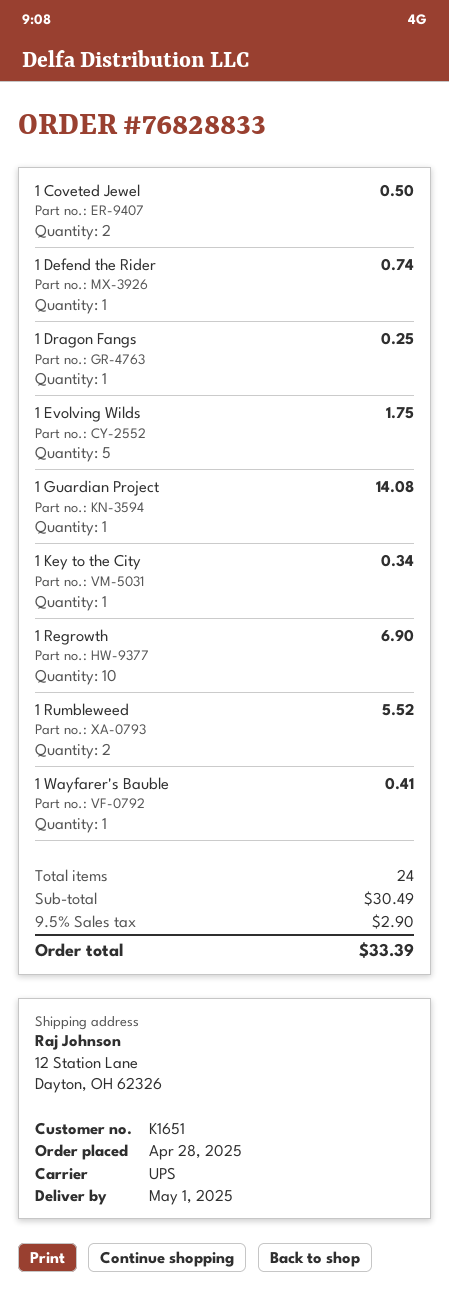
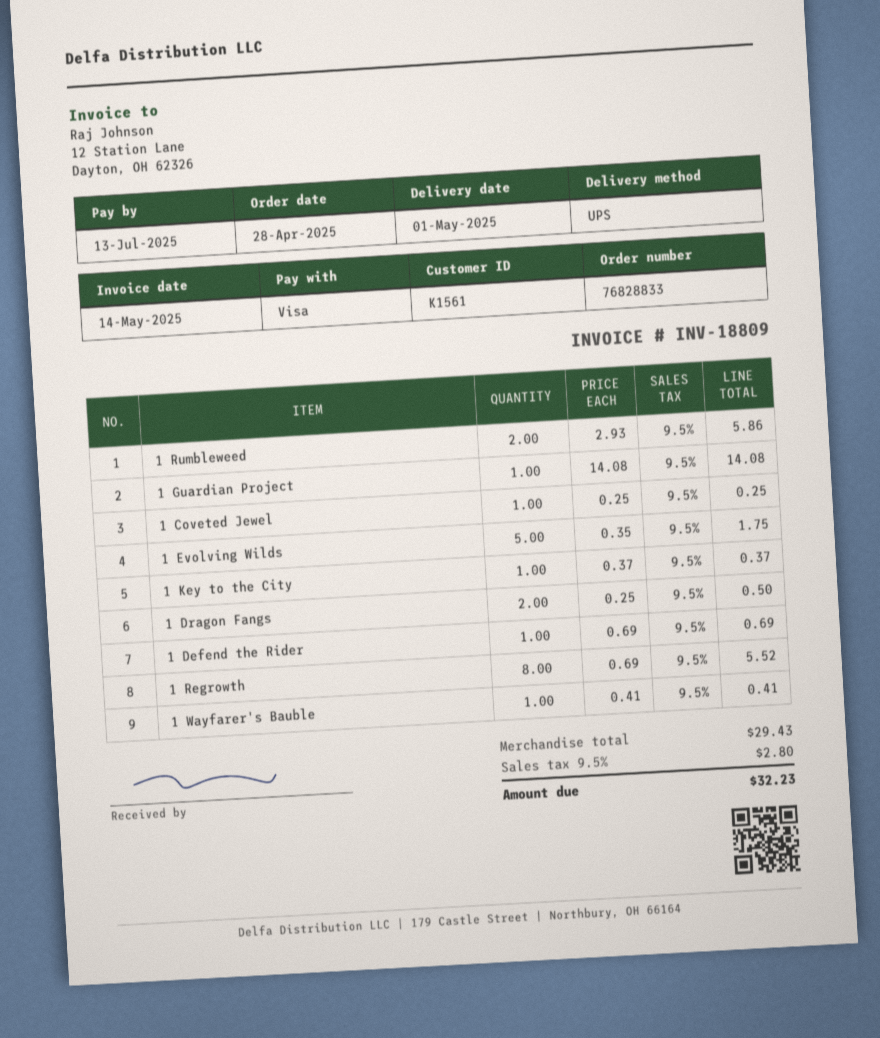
customer number: K1651 -> K1561
1 Coveted Jewel: 2 for 0.50 -> 1 for 0.25
1 Defend the Rider: 1 for 0.74 -> 1 for 0.69
1 Dragon Fangs: 1 for 0.25 -> 2 for 0.50
1 Key to the City: 1 for 0.34 -> 1 for 0.37
1 Regrowth: 10 for 6.90 -> 8 for 5.52
1 Rumbleweed: 2 for 5.52 -> 2 for 5.86
subtotal: 30.49 -> 29.43
tax: 9.5% = 2.90 -> 9.5% = 2.80
total: 33.39 -> 32.23

